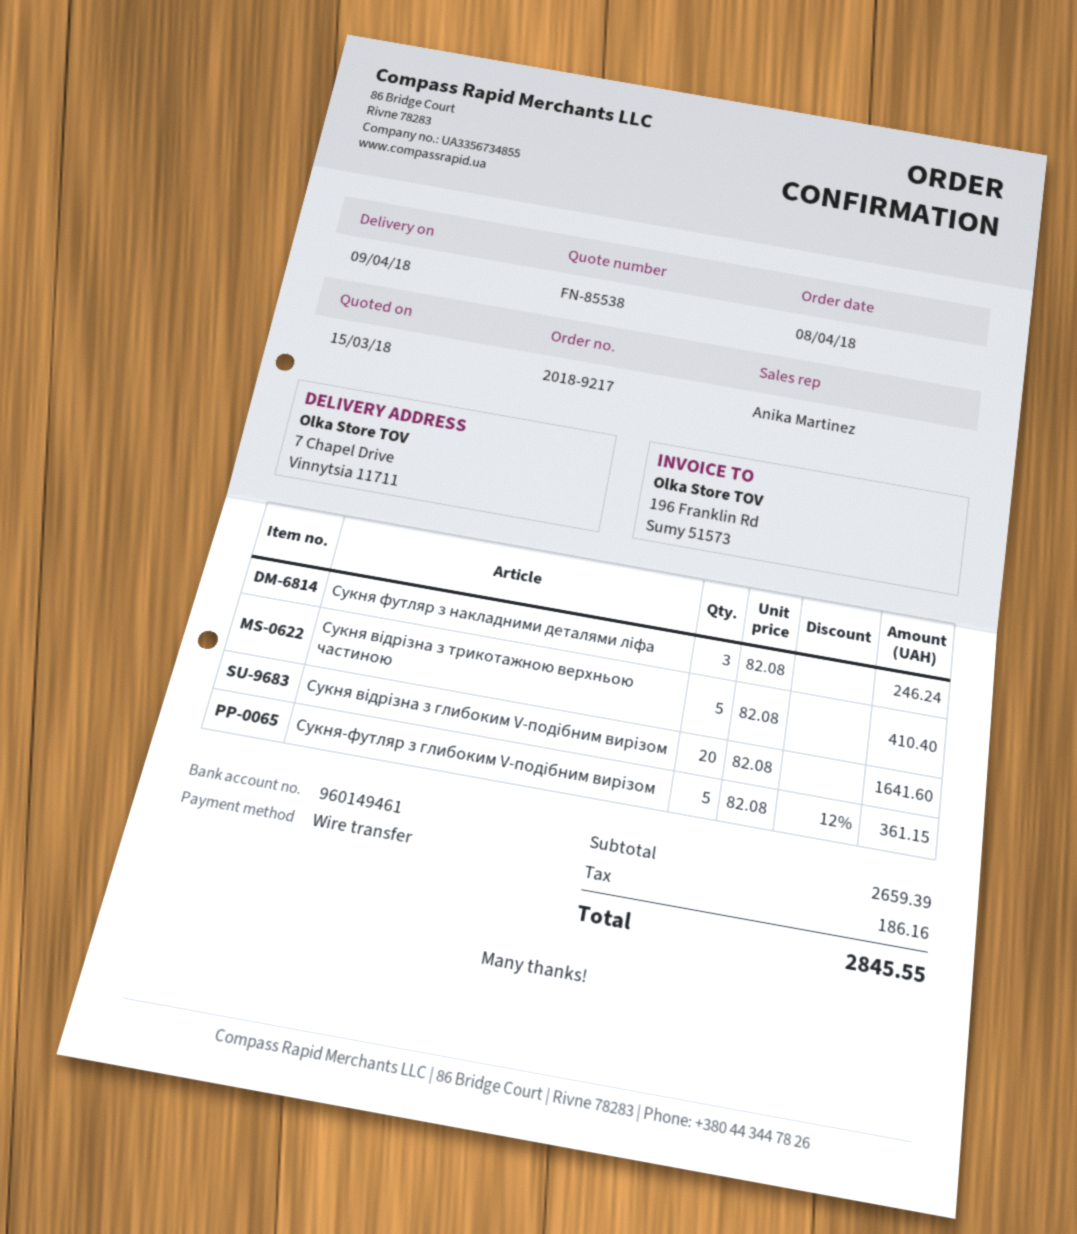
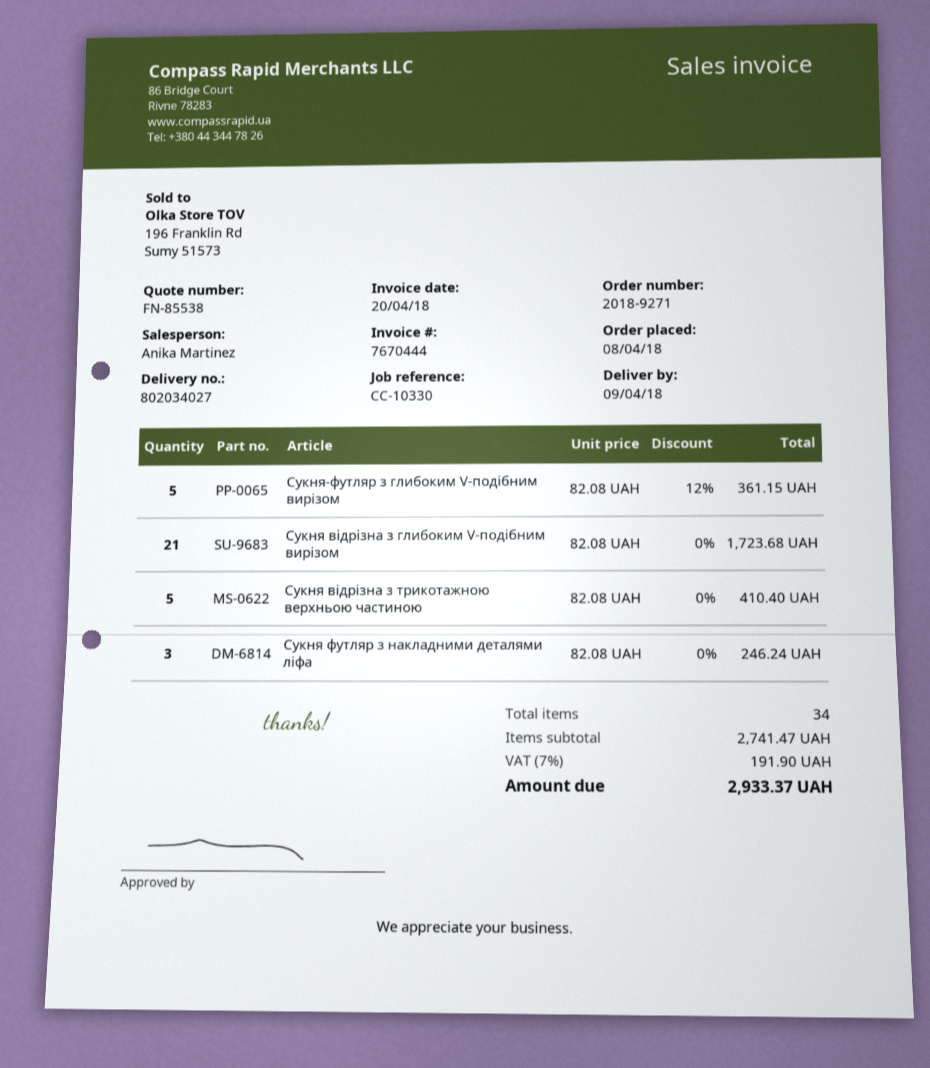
order number: 2018-9217 -> 2018-9271
Сукня відрізна з глибоким V-подібним вирізом: 20 x 82.08 = 1641.60 -> 21 x 82.08 = 1723.68
subtotal: 2659.39 -> 2741.47
tax: 186.16 -> 191.90
total: 2845.55 -> 2933.37

